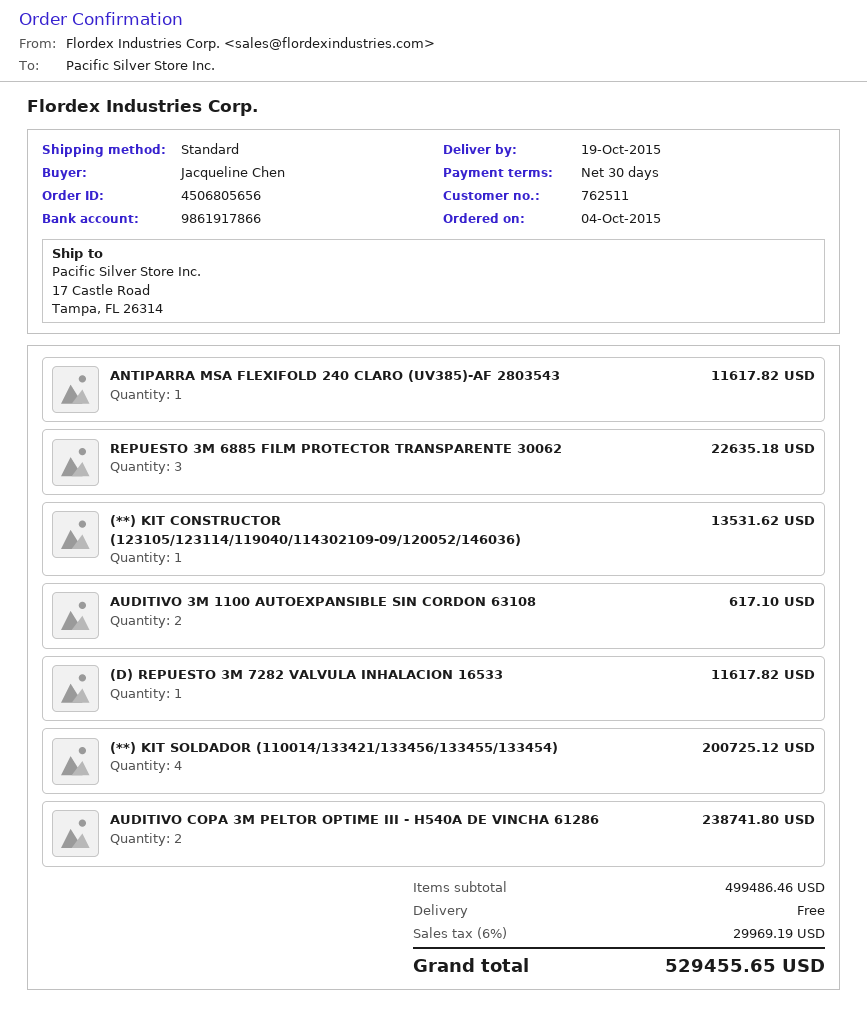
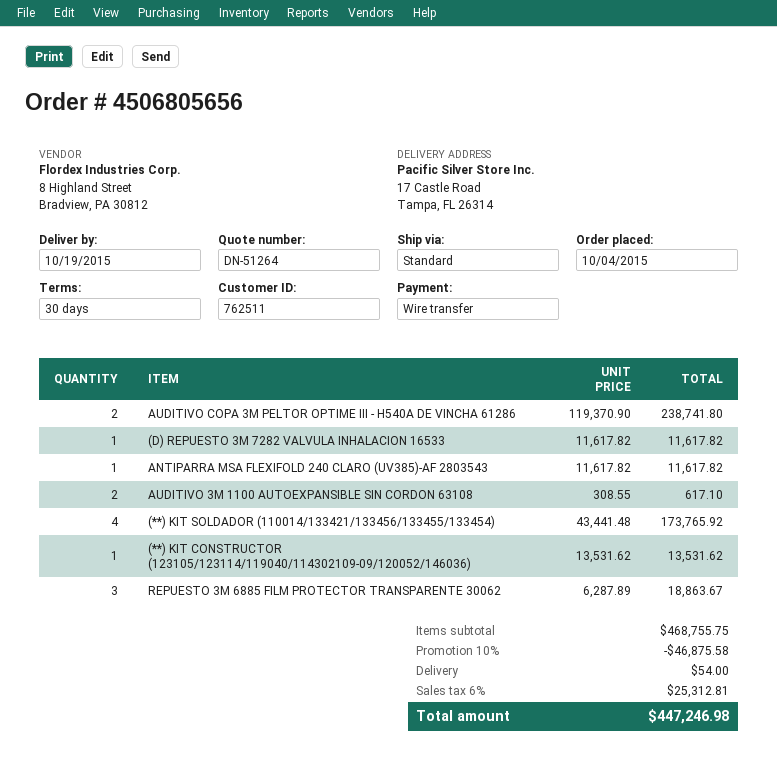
REPUESTO 3M 6885 FILM PROTECTOR TRANSPARENTE 30062: 3 for 22635.18 -> 3 for 18863.67
(**) KIT SOLDADOR (110014/133421/133456/133455/133454): 4 for 200725.12 -> 4 for 173765.92
subtotal: 499486.46 -> 468755.75
discount: none -> 10% = 46875.58
shipping: 0.00 -> 54.00
tax: 6% = 29969.19 -> 6% = 25312.81
total: 529455.65 -> 447246.98

